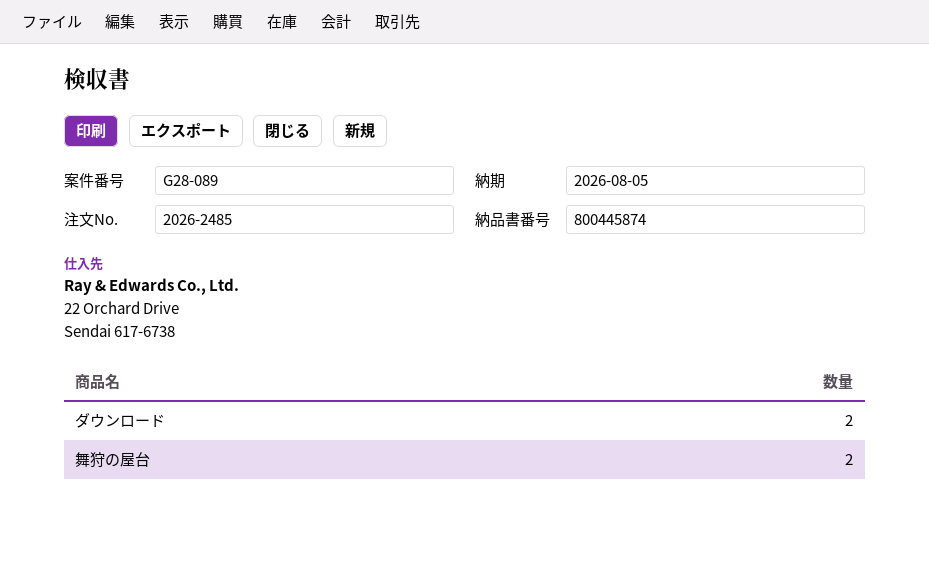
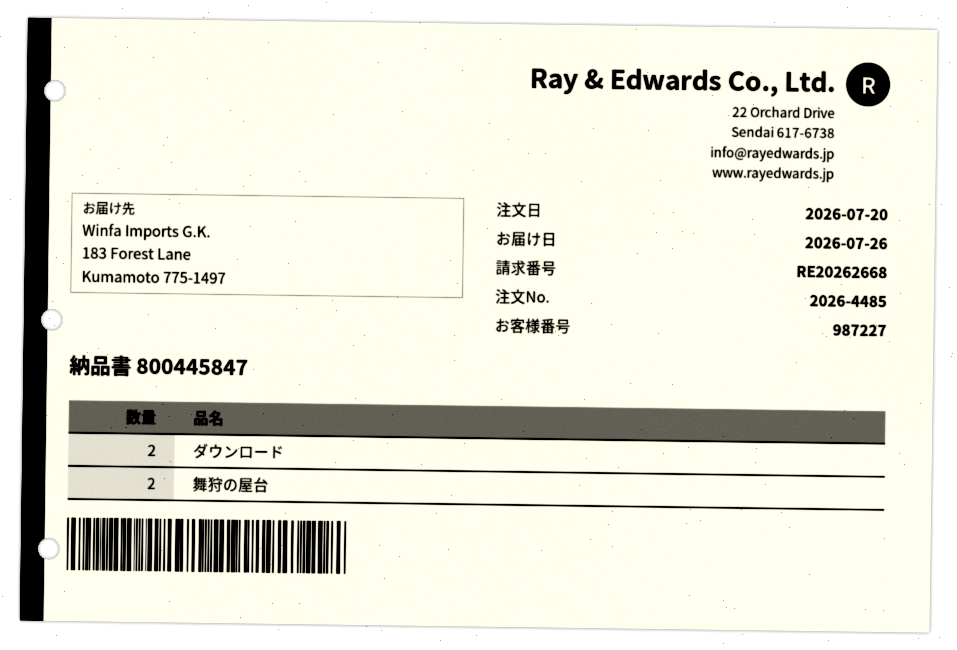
order number: 2026-2485 -> 2026-4485
delivery note number: 800445874 -> 800445847
delivery date: 2026-08-05 -> 2026-07-26

